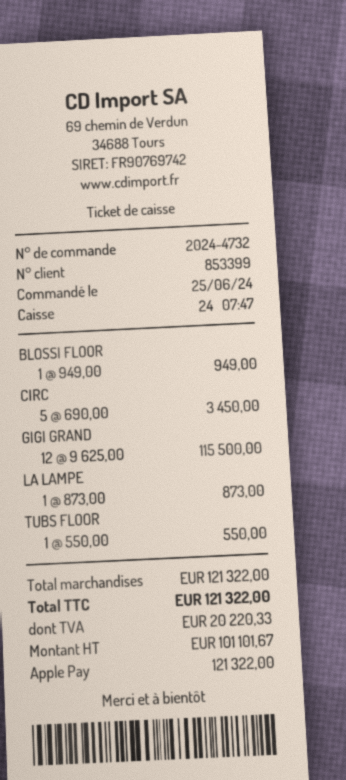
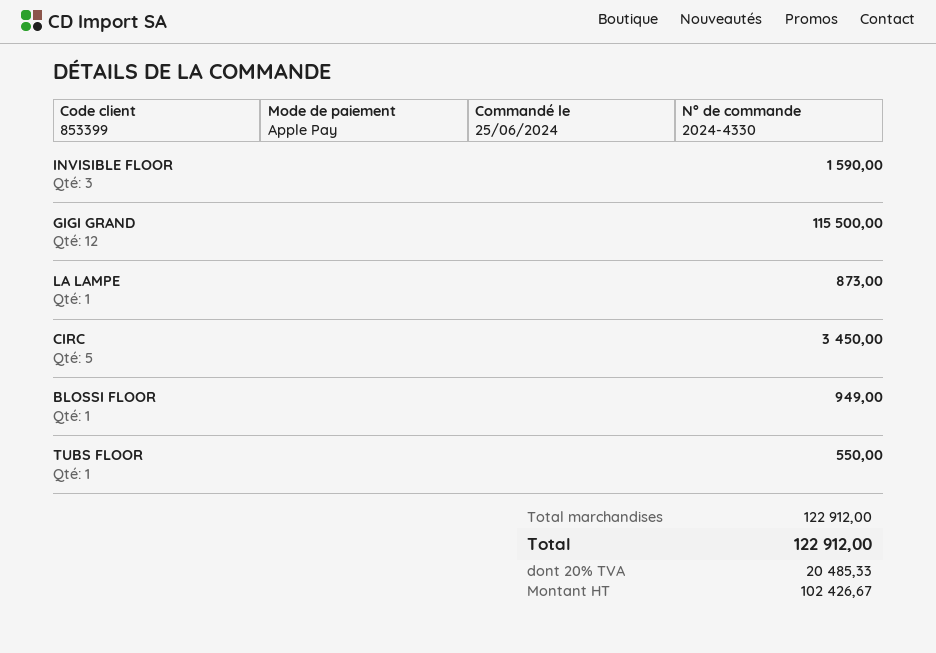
order number: 2024-4732 -> 2024-4330
INVISIBLE FLOOR: none -> 3 for 1590.00
subtotal: 121322.00 -> 122912.00
net: 101101.67 -> 102426.67
tax: 20220.33 -> 20485.33
total: 121322.00 -> 122912.00

